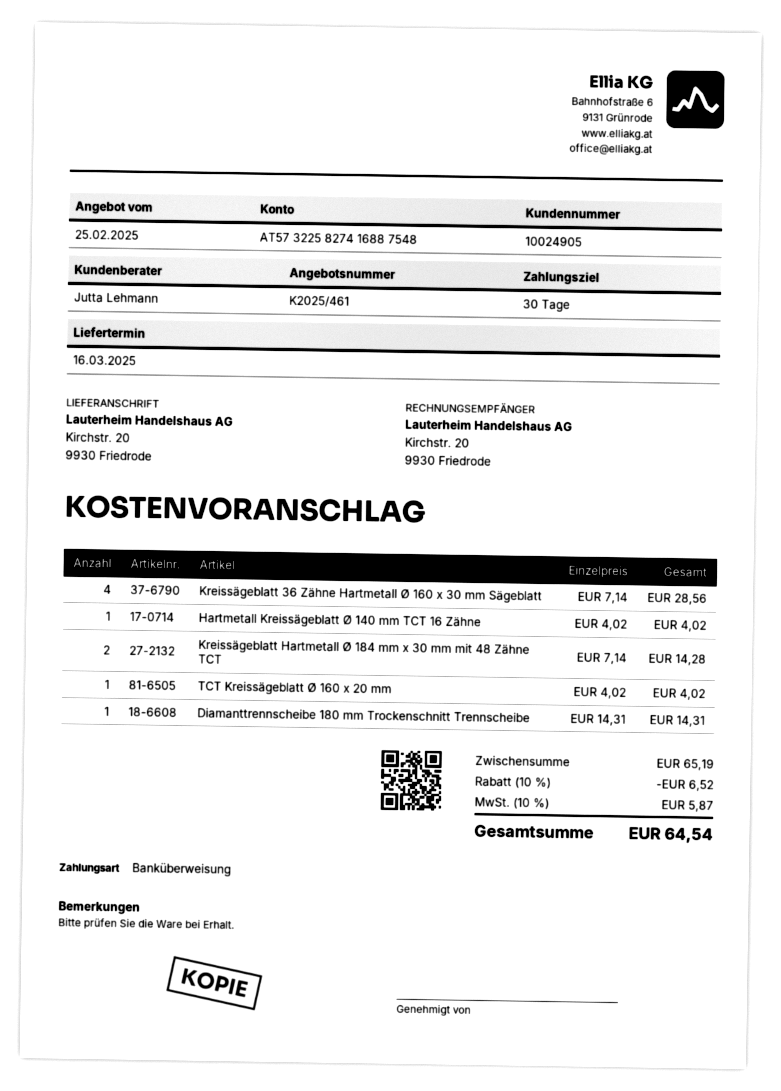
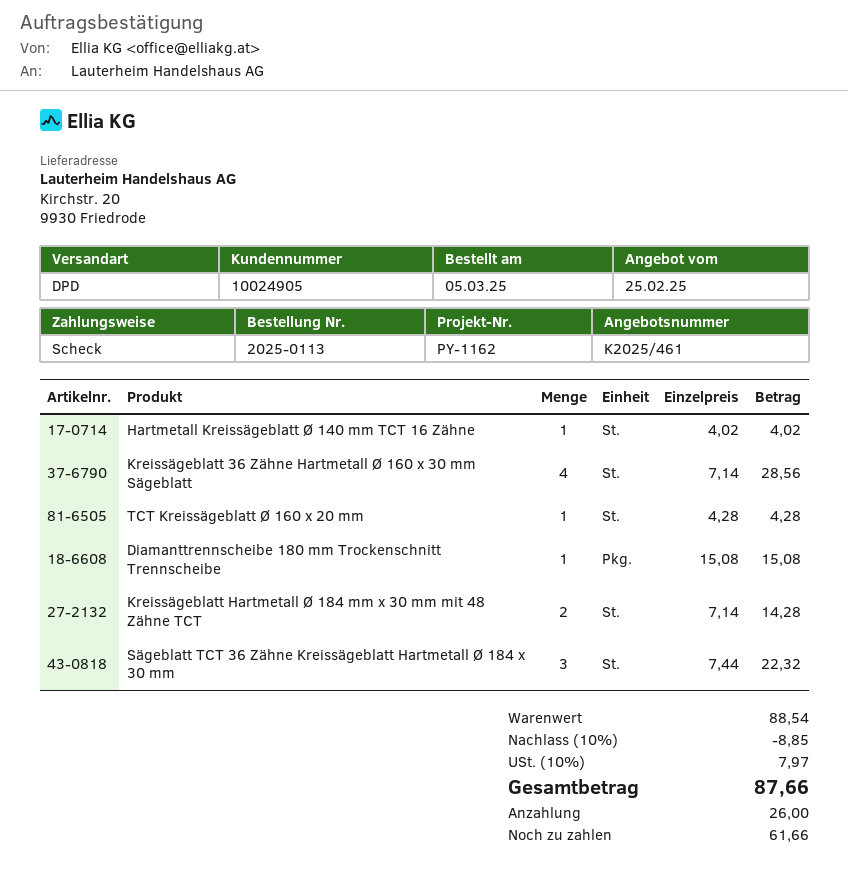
payment method: bank transfer -> cheque
TCT Kreissägeblatt Ø 160 x 20 mm: 1 x 4.02 = 4.02 -> 1 x 4.28 = 4.28
Diamanttrennscheibe 180 mm Trockenschnitt Trennscheibe: 1 x 14.31 = 14.31 -> 1 x 15.08 = 15.08
Sägeblatt TCT 36 Zähne Kreissägeblatt Hartmetall Ø 184 x 30 mm: none -> 3 x 7.44 = 22.32
subtotal: 65.19 -> 88.54
discount: 10% = 6.52 -> 10% = 8.85
tax: 10% = 5.87 -> 10% = 7.97
total: 64.54 -> 87.66

